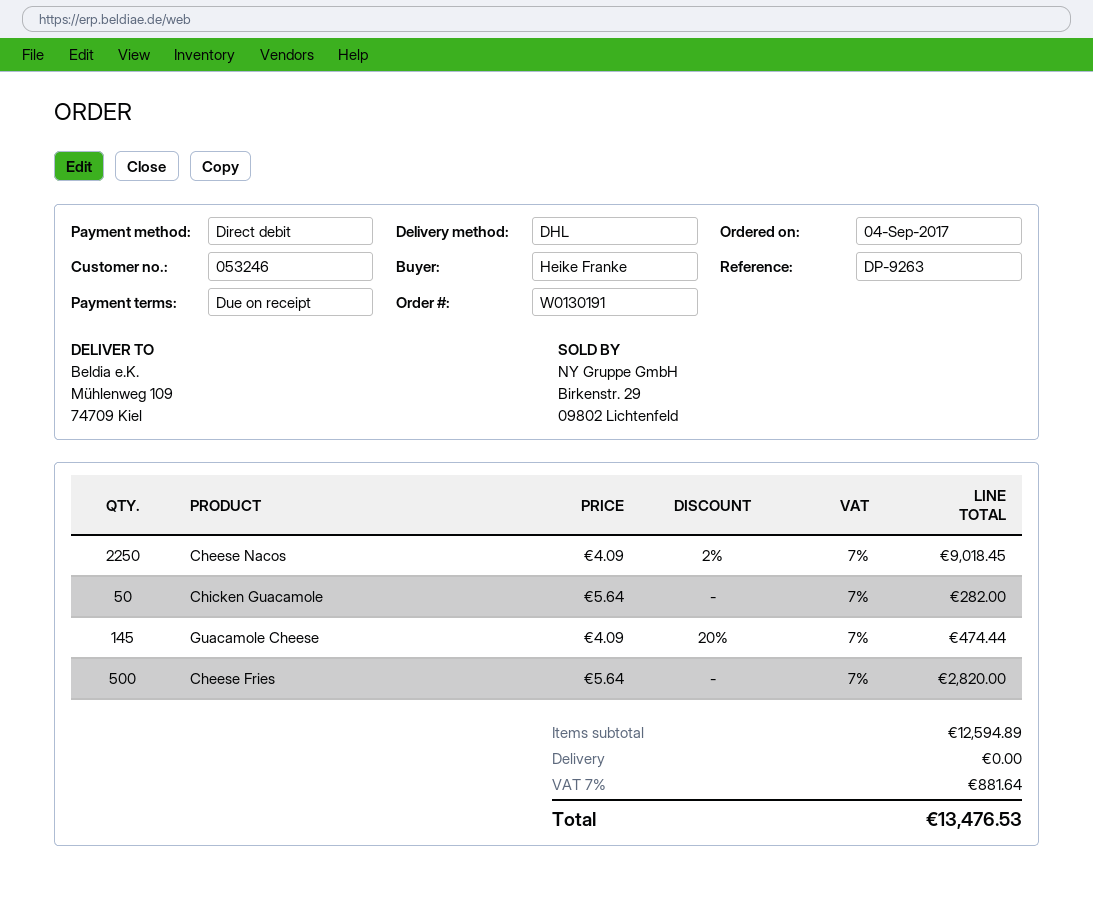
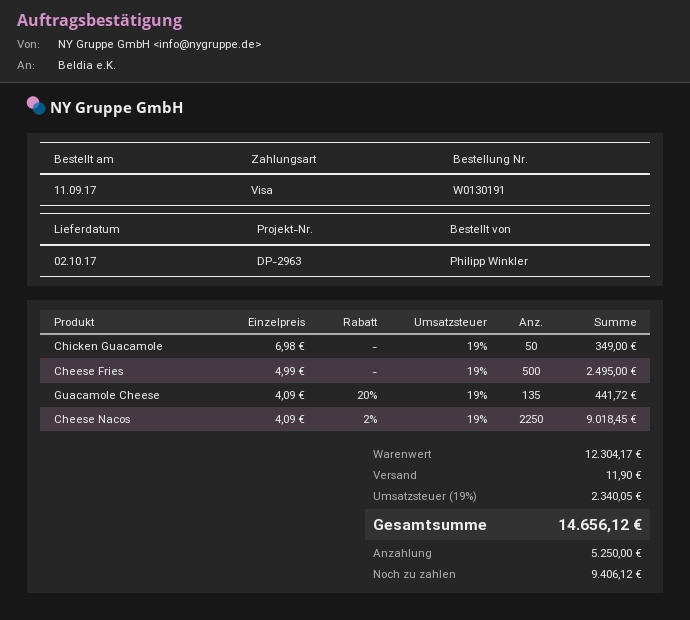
order date: 2017-09-04 -> 2017-09-11
reference: DP-9263 -> DP-2963
ordered by: Heike Franke -> Philipp Winkler
payment method: direct debit -> Visa
Chicken Guacamole: 50 x 5.64 = 282.00 -> 50 x 6.98 = 349.00
Guacamole Cheese: 145 x 4.09 - 20% = 474.44 -> 135 x 4.09 - 20% = 441.72
Cheese Fries: 500 x 5.64 = 2820.00 -> 500 x 4.99 = 2495.00
subtotal: 12594.89 -> 12304.17
shipping: 0.00 -> 11.90
tax: 7% = 881.64 -> 19% = 2340.05
total: 13476.53 -> 14656.12

